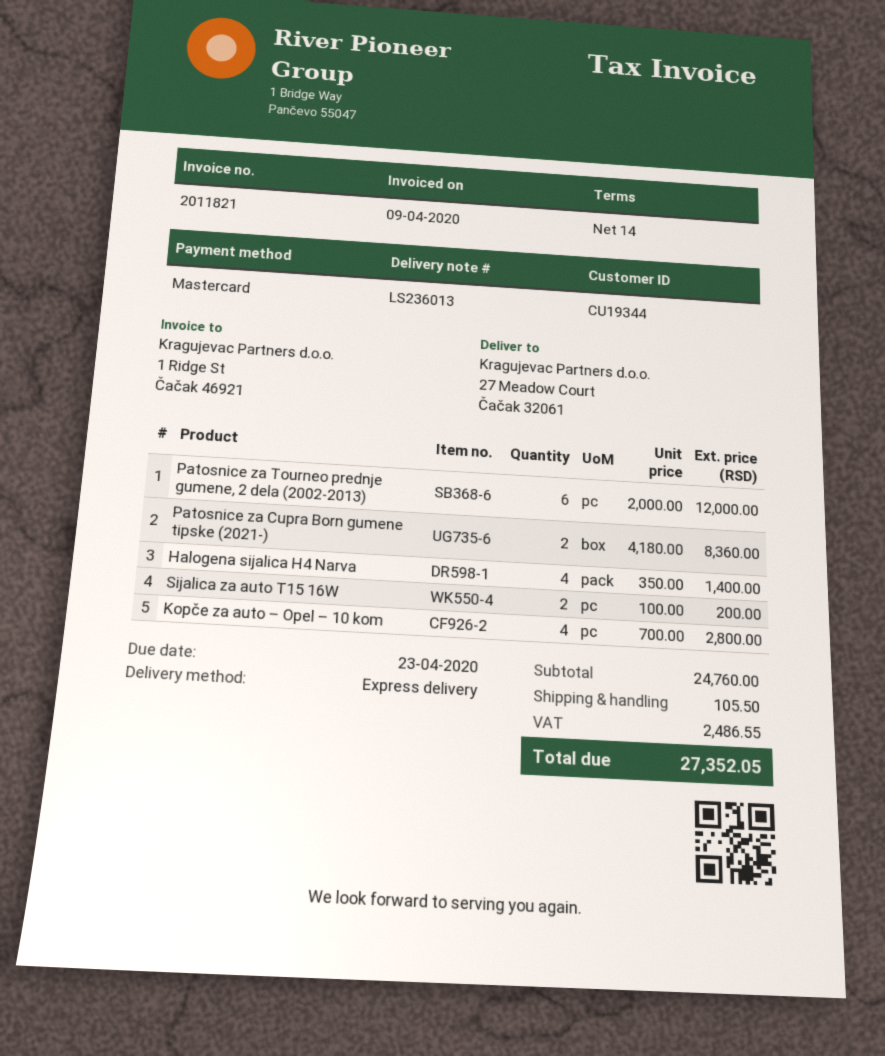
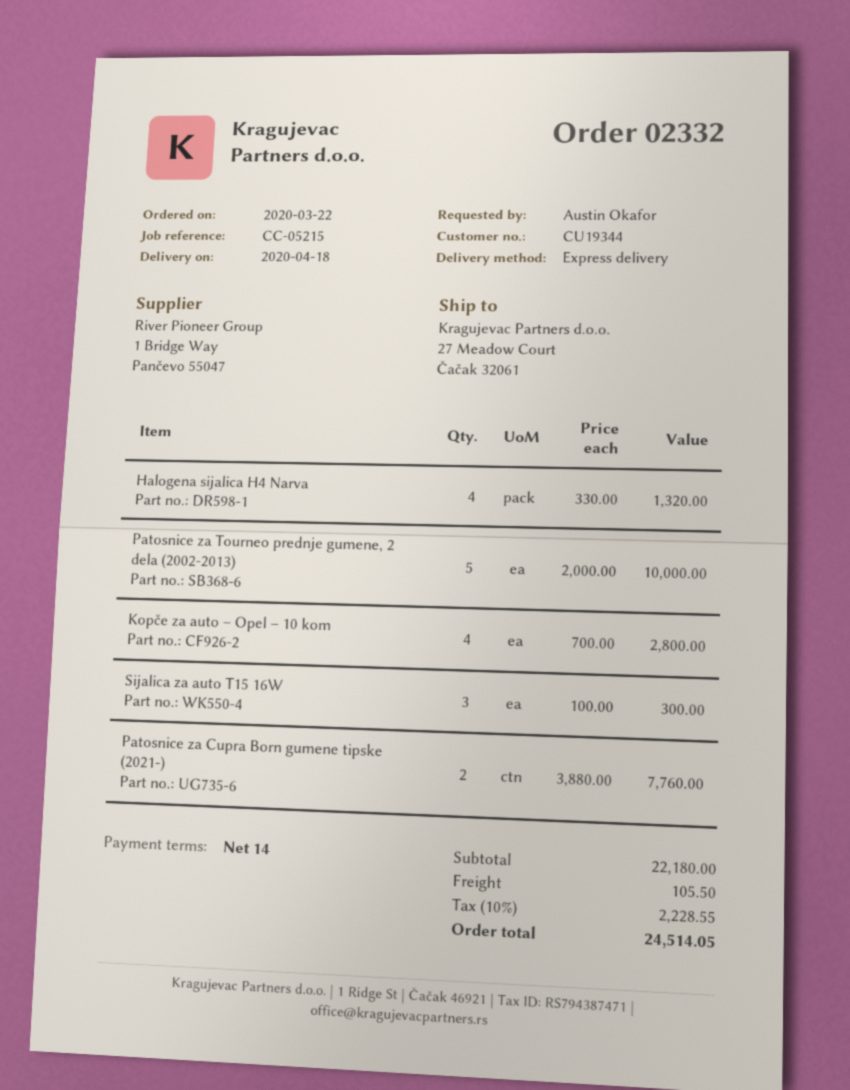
Patosnice za Tourneo prednje gumene, 2 dela (2002-2013): 6 x 2000.00 = 12000.00 -> 5 x 2000.00 = 10000.00
Patosnice za Cupra Born gumene tipske (2021-): 2 x 4180.00 = 8360.00 -> 2 x 3880.00 = 7760.00
Halogena sijalica H4 Narva: 4 x 350.00 = 1400.00 -> 4 x 330.00 = 1320.00
Sijalica za auto T15 16W: 2 x 100.00 = 200.00 -> 3 x 100.00 = 300.00
subtotal: 24760.00 -> 22180.00
tax: 2486.55 -> 2228.55
total: 27352.05 -> 24514.05

